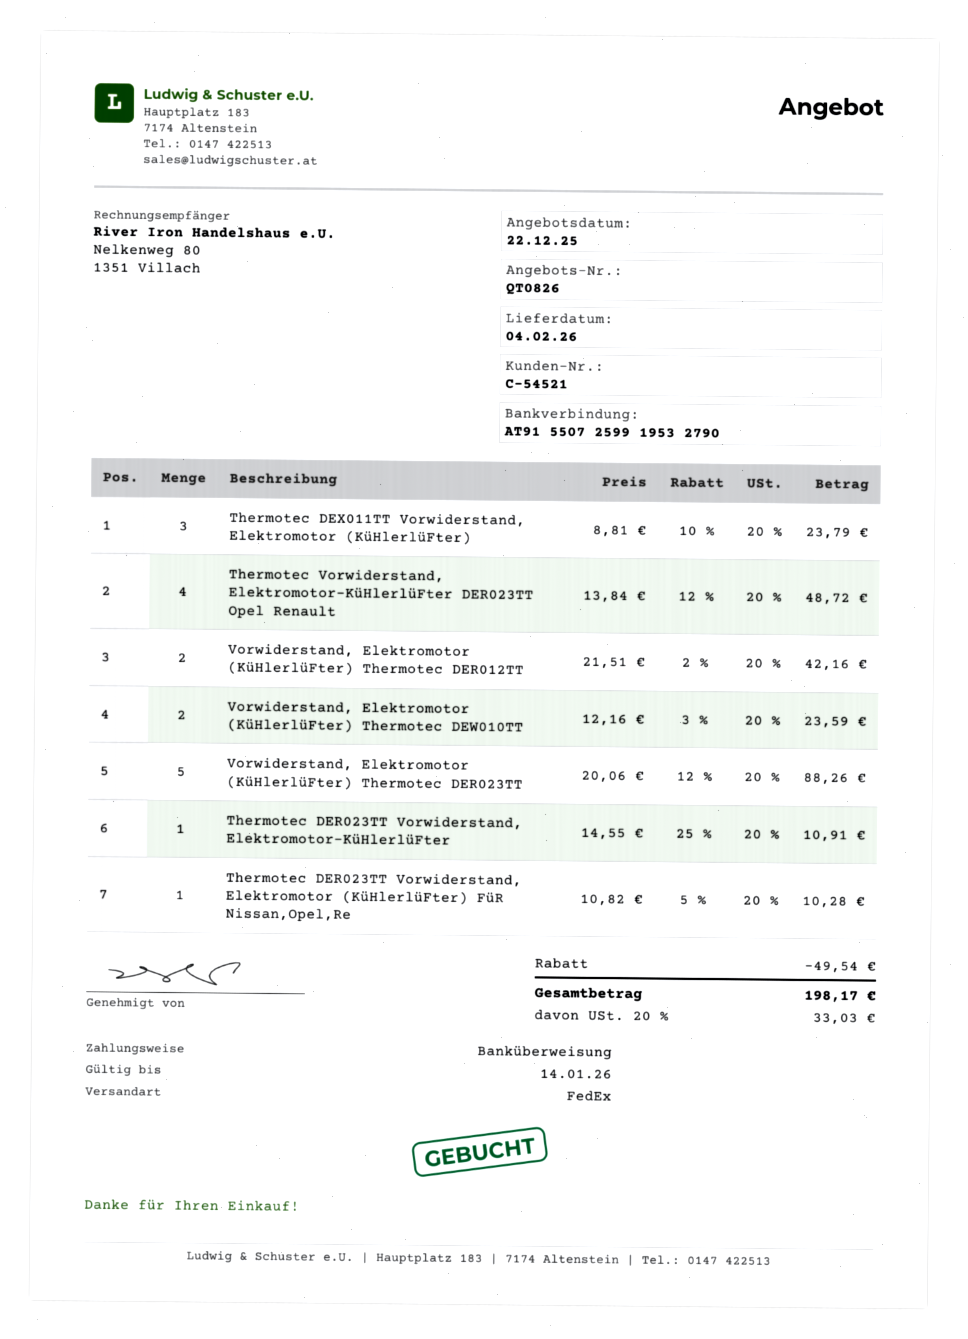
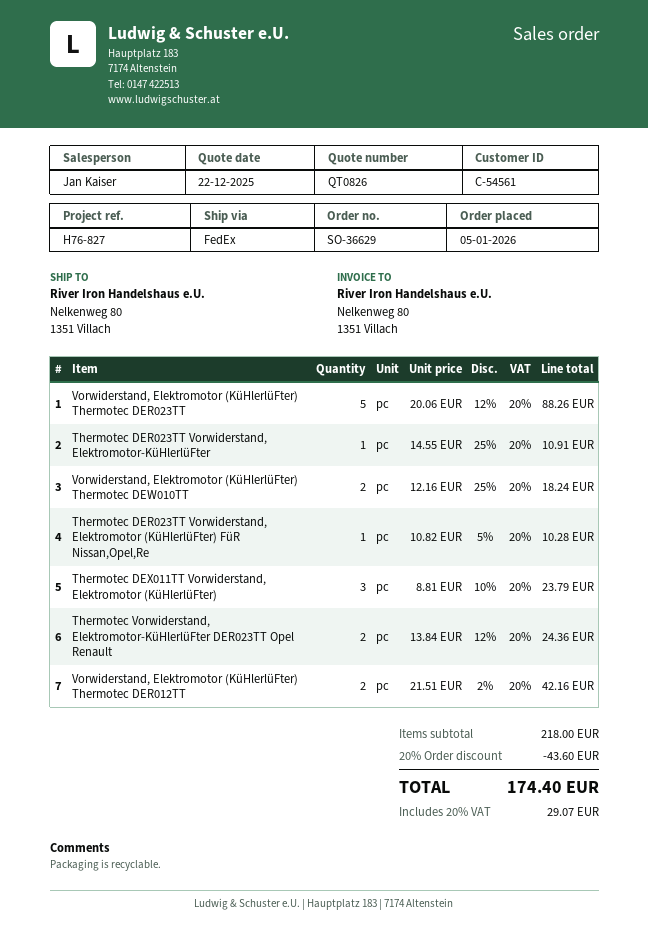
customer number: C-54521 -> C-54561
Thermotec Vorwiderstand, Elektromotor-KüHlerlüFter DER023TT Opel Renault: 4 x 13.84 - 12% = 48.72 -> 2 x 13.84 - 12% = 24.36
Vorwiderstand, Elektromotor (KüHlerlüFter) Thermotec DEW010TT: 2 x 12.16 - 3% = 23.59 -> 2 x 12.16 - 25% = 18.24
discount: 49.54 -> 43.60
tax: 20% = 33.03 -> 20% = 29.07
total: 198.17 -> 174.40

